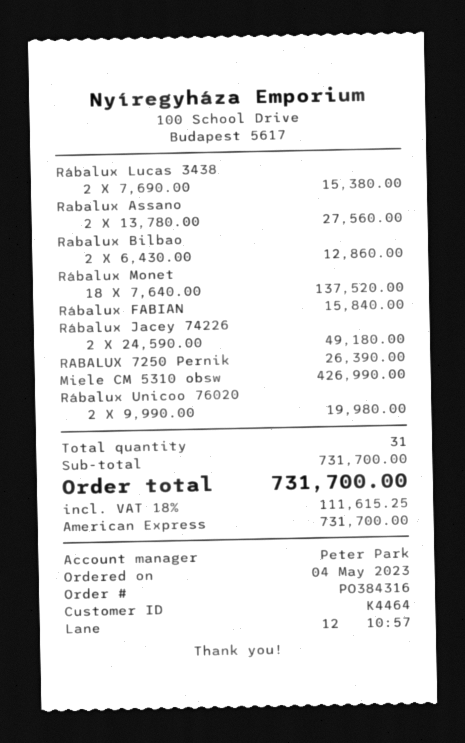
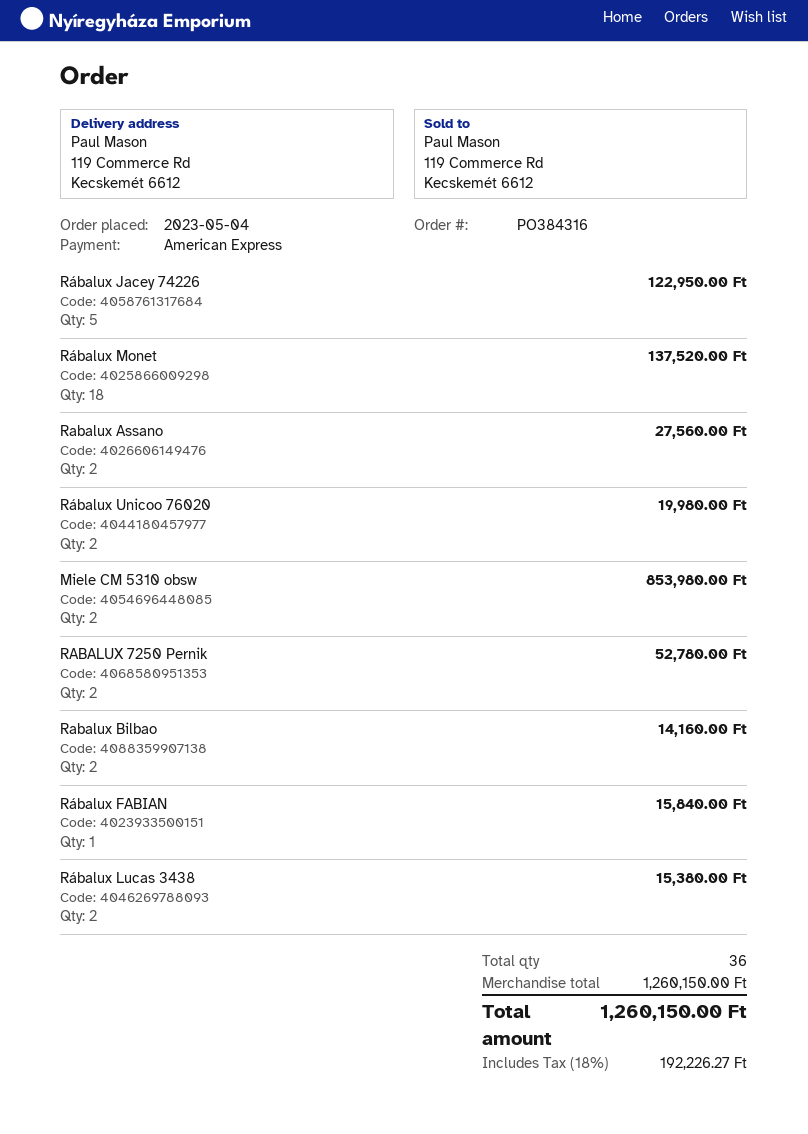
Rabalux Bilbao: 2 for 12860.00 -> 2 for 14160.00
Rábalux Jacey 74226: 2 for 49180.00 -> 5 for 122950.00
RABALUX 7250 Pernik: 1 for 26390.00 -> 2 for 52780.00
Miele CM 5310 obsw: 1 for 426990.00 -> 2 for 853980.00
total quantity: 31 -> 36
subtotal: 731700.00 -> 1260150.00
tax: 18% = 111615.25 -> 18% = 192226.27
total: 731700.00 -> 1260150.00

